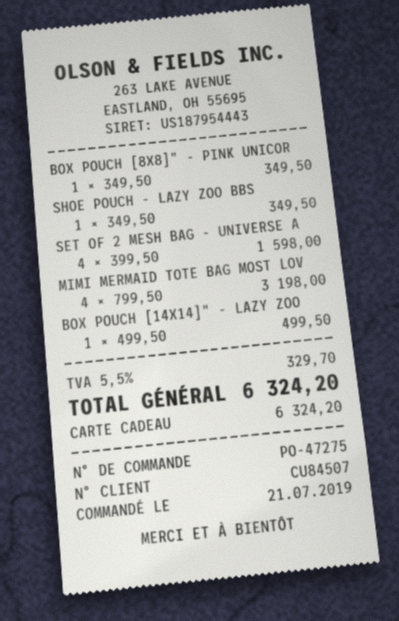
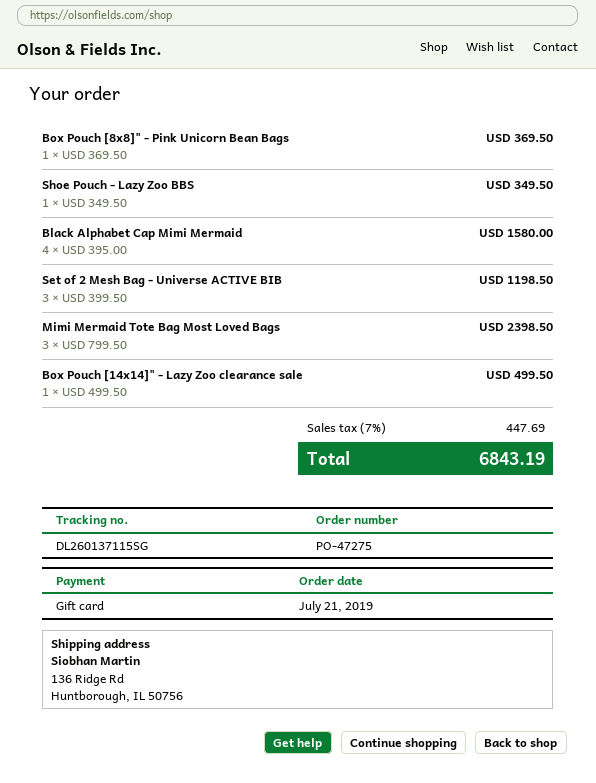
BOX POUCH [8X8]" - PINK UNICOR: 1 x 349.50 = 349.50 -> 1 x 369.50 = 369.50
SET OF 2 MESH BAG - UNIVERSE A: 4 x 399.50 = 1598.00 -> 3 x 399.50 = 1198.50
MIMI MERMAID TOTE BAG MOST LOV: 4 x 799.50 = 3198.00 -> 3 x 799.50 = 2398.50
Black Alphabet Cap Mimi Mermaid: none -> 4 x 395.00 = 1580.00
tax: 5.5% = 329.70 -> 7% = 447.69
total: 6324.20 -> 6843.19

